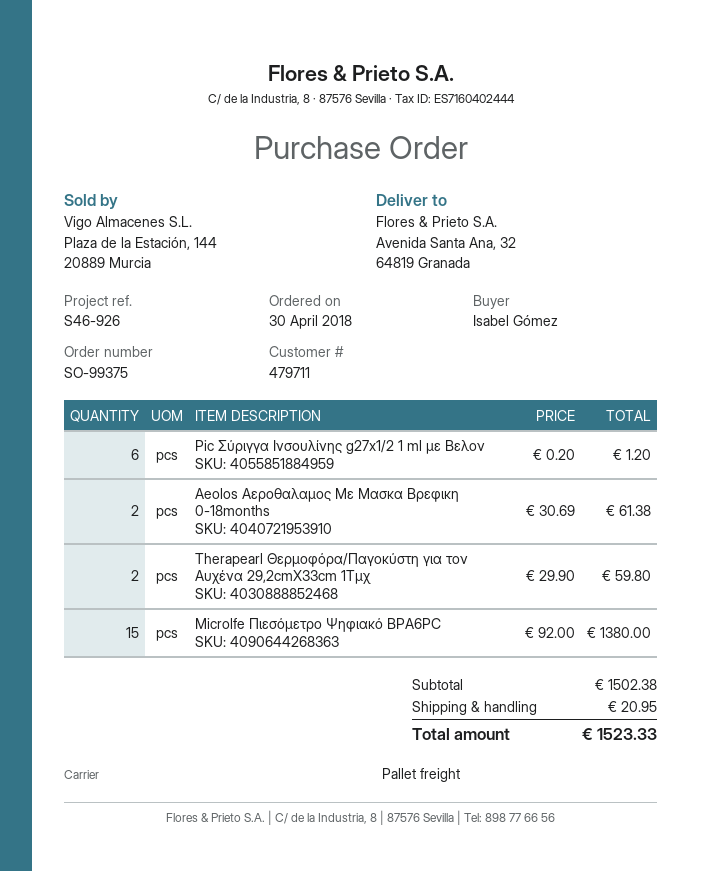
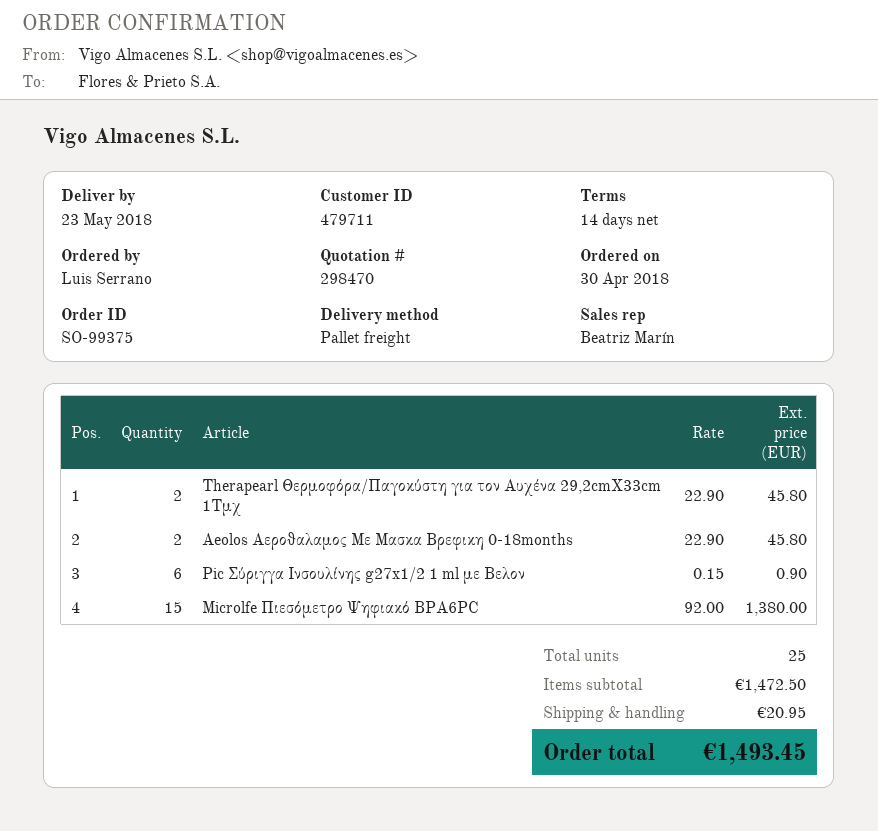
ordered by: Isabel Gómez -> Luis Serrano
Pic Σύριγγα Ινσουλίνης g27x1/2 1 ml με Βελον: 6 x 0.20 = 1.20 -> 6 x 0.15 = 0.90
Aeolos Αεροθαλαμος Με Μασκα Βρεφικη 0-18months: 2 x 30.69 = 61.38 -> 2 x 22.90 = 45.80
Therapearl Θερμοφόρα/Παγοκύστη για τον Αυχένα 29,2cmX33cm 1Τμχ: 2 x 29.90 = 59.80 -> 2 x 22.90 = 45.80
subtotal: 1502.38 -> 1472.50
total: 1523.33 -> 1493.45

